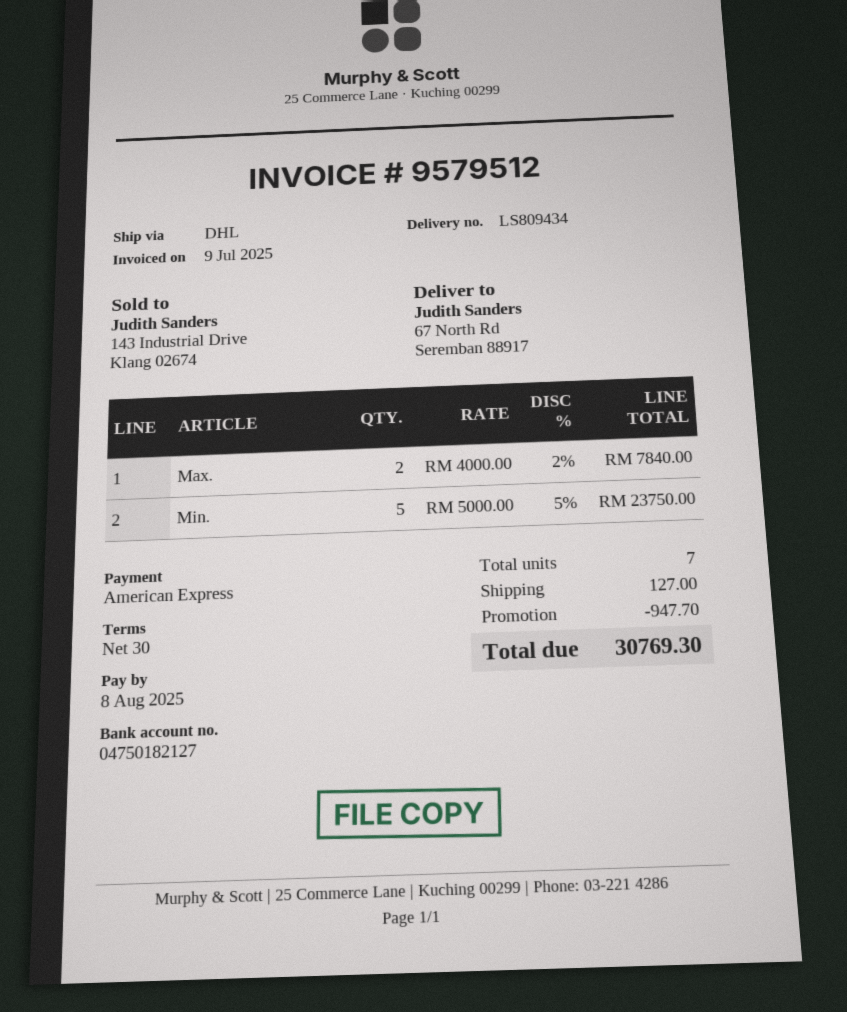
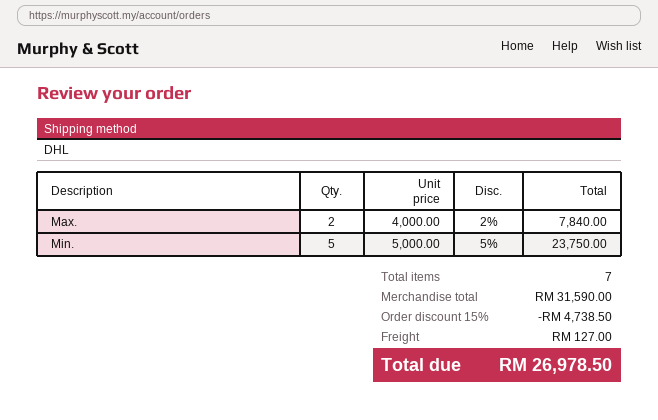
discount: 947.70 -> 4738.50
total: 30769.30 -> 26978.50

